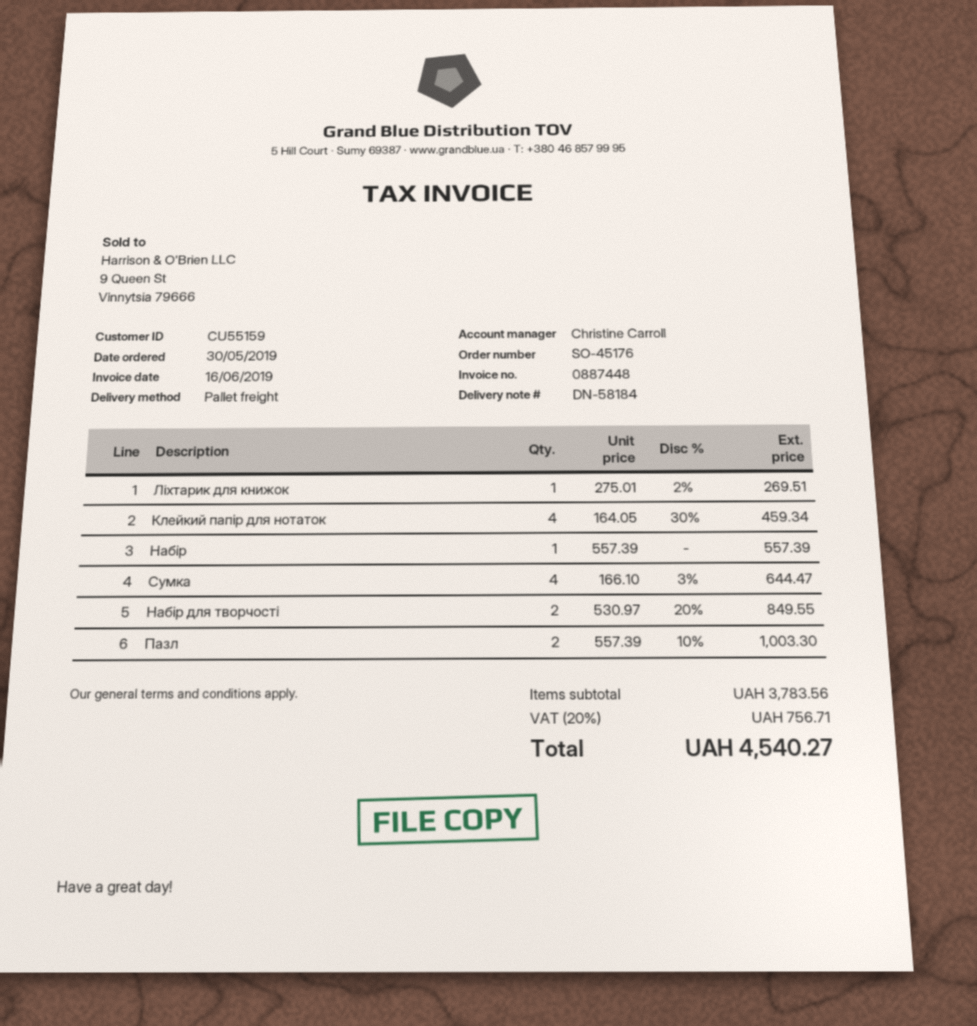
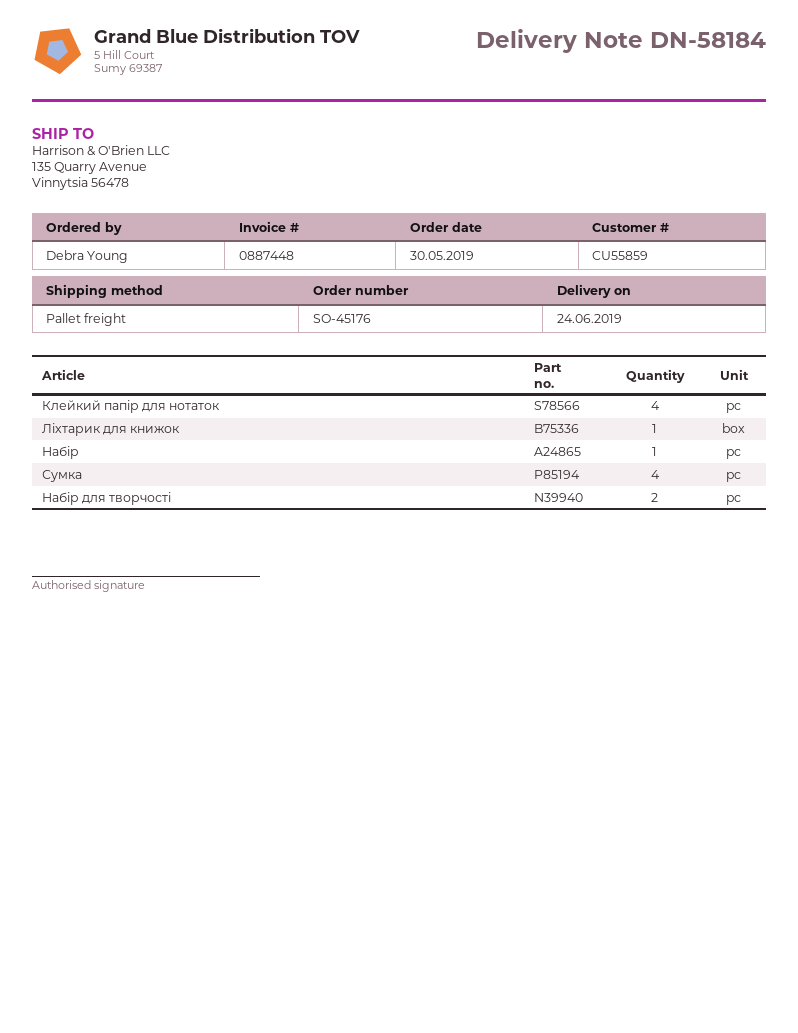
customer number: CU55159 -> CU55859
Пазл: 2 -> none

